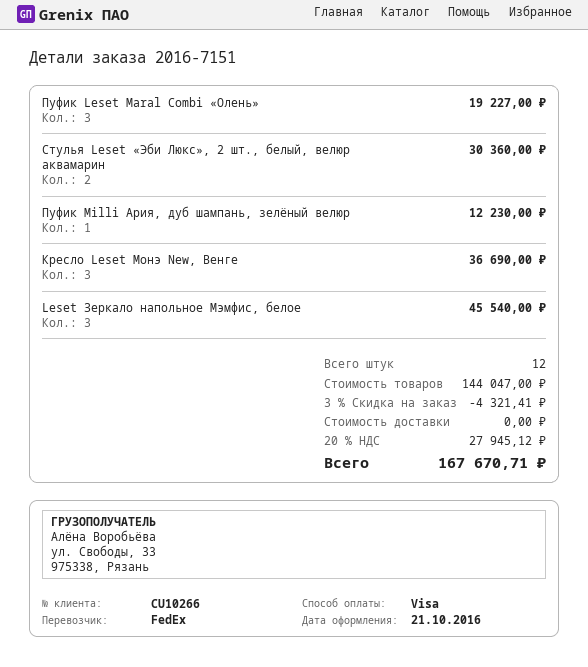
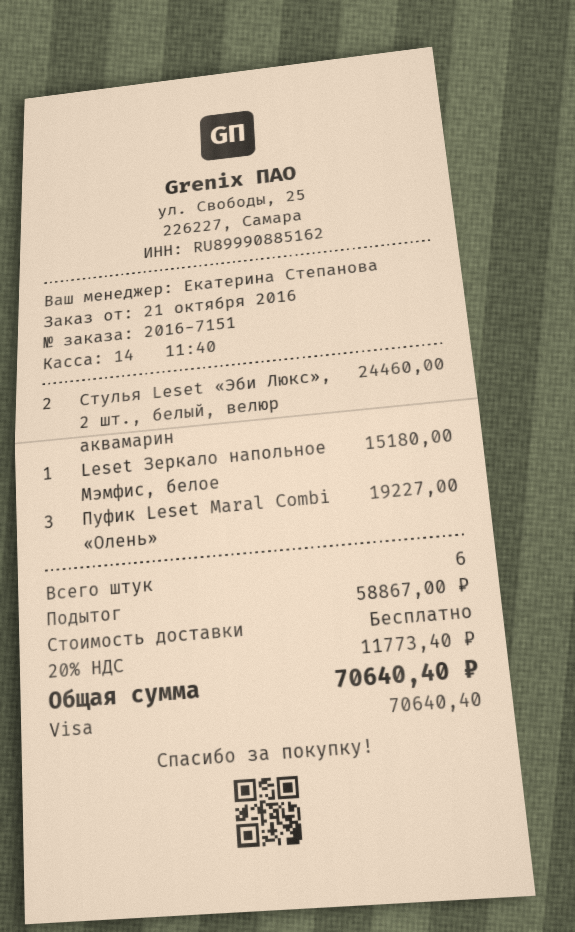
Стулья Leset «Эби Люкс», 2 шт., белый, велюр аквамарин: 2 for 30360.00 -> 2 for 24460.00
Пуфик Milli Ария, дуб шампань, зелёный велюр: 1 for 12230.00 -> none
Кресло Leset Монэ New, Венге: 3 for 36690.00 -> none
Leset Зеркало напольное Мэмфис, белое: 3 for 45540.00 -> 1 for 15180.00
total quantity: 12 -> 6
subtotal: 144047.00 -> 58867.00
discount: 3% = 4321.41 -> none
tax: 20% = 27945.12 -> 20% = 11773.40
total: 167670.71 -> 70640.40

